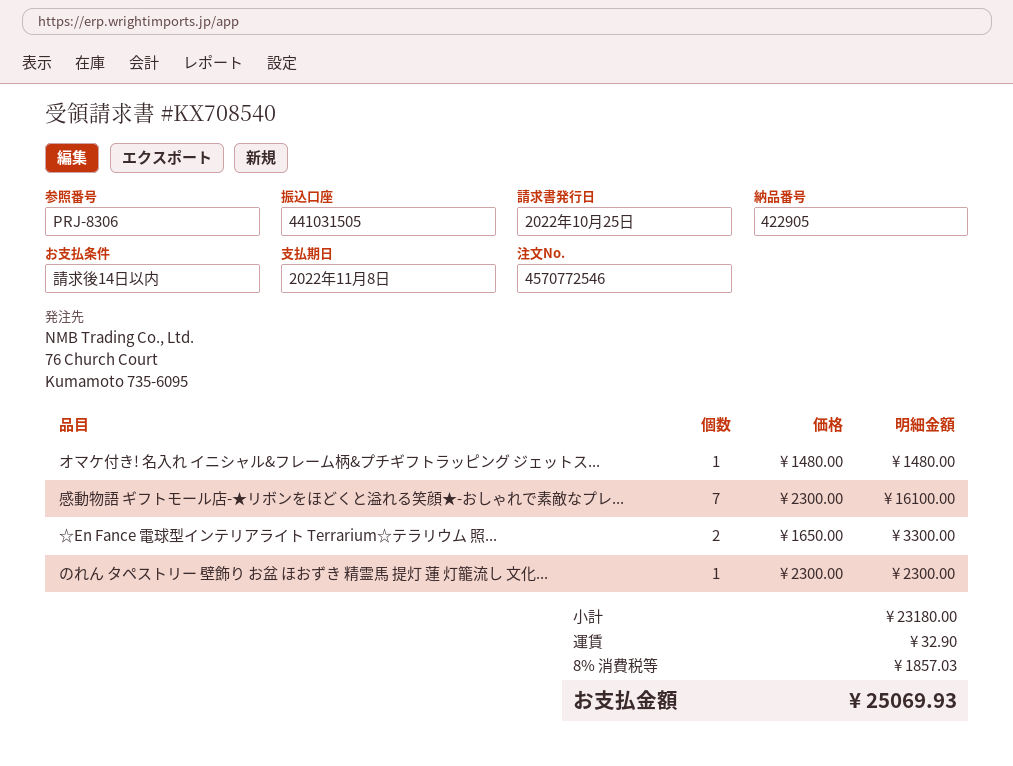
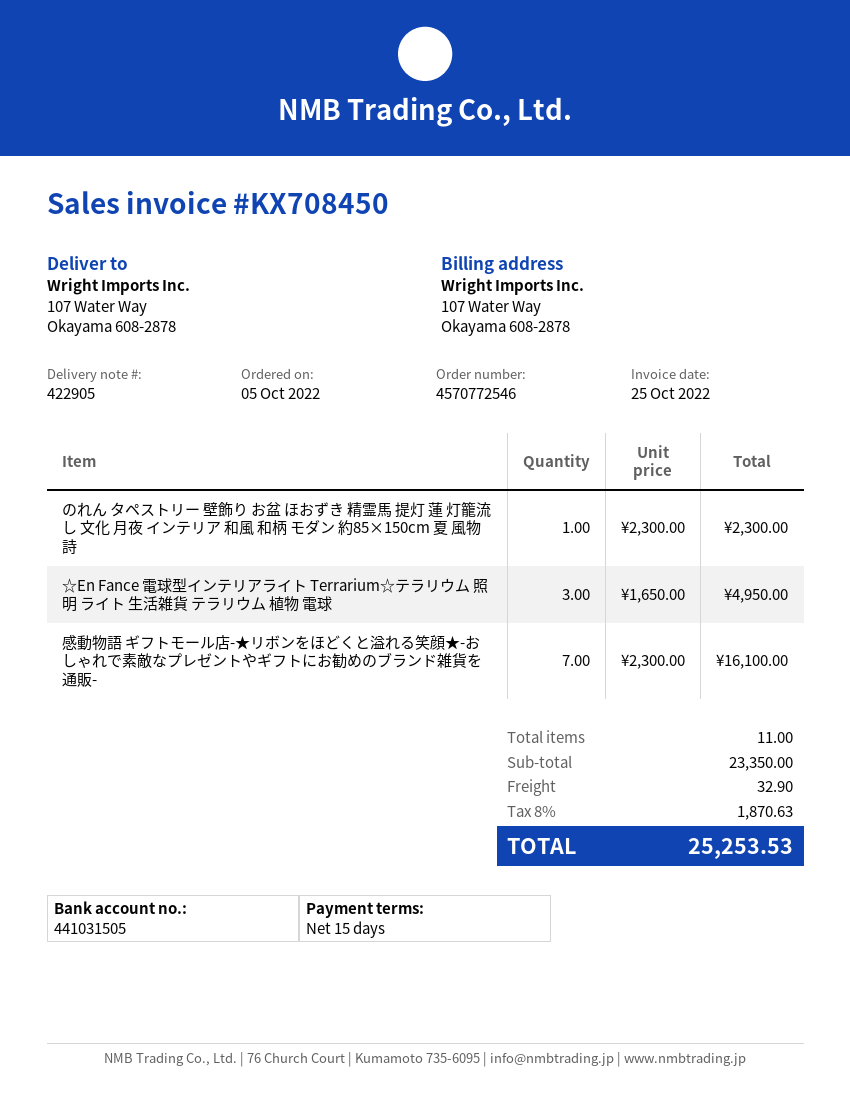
invoice number: KX708540 -> KX708450
payment terms: 14 days -> 15 days
オマケ付き! 名入れ イニシャル&フレーム柄&プチギフトラッピング ジェットス...: 1 x 1480.00 = 1480.00 -> none
☆En Fance 電球型インテリアライト Terrarium☆テラリウム 照...: 2 x 1650.00 = 3300.00 -> 3 x 1650.00 = 4950.00
subtotal: 23180.00 -> 23350.00
tax: 8% = 1857.03 -> 8% = 1870.63
total: 25069.93 -> 25253.53

